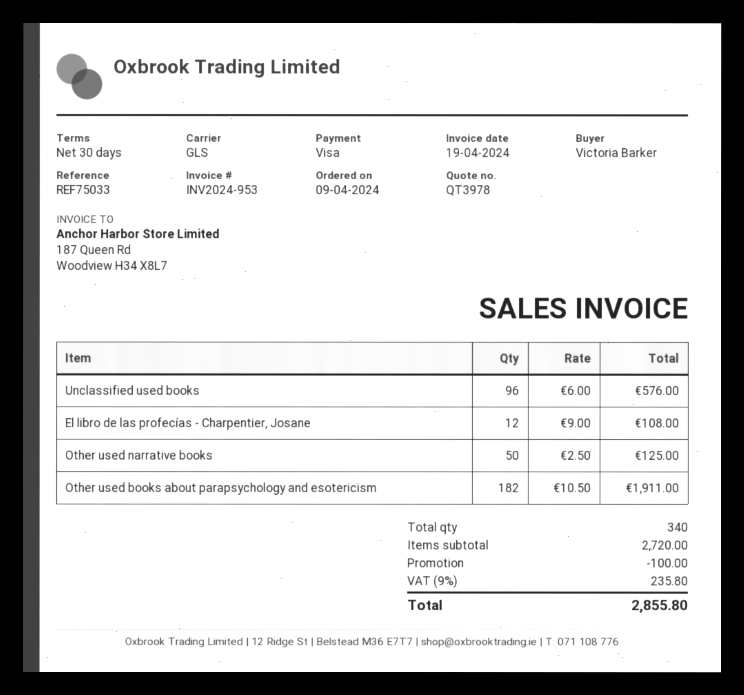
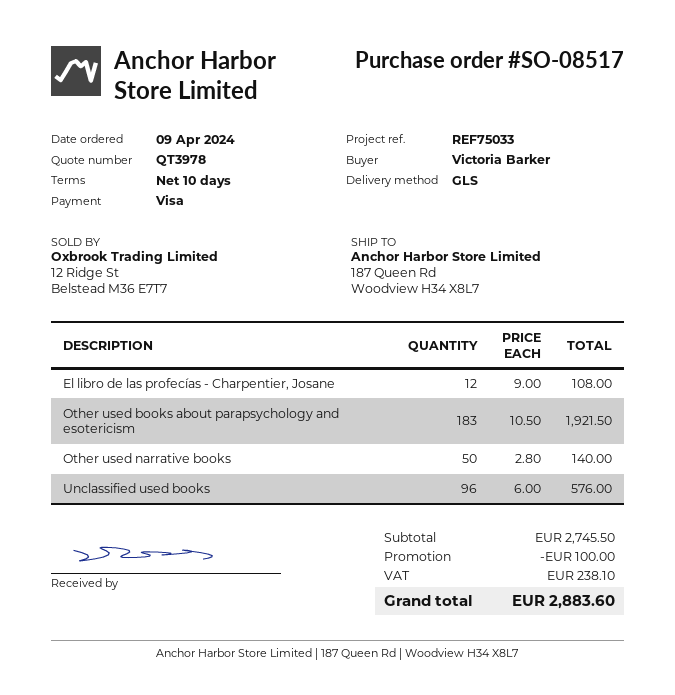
payment terms: 30 days -> 10 days
Other used narrative books: 50 x 2.50 = 125.00 -> 50 x 2.80 = 140.00
Other used books about parapsychology and esotericism: 182 x 10.50 = 1911.00 -> 183 x 10.50 = 1921.50
subtotal: 2720.00 -> 2745.50
tax: 235.80 -> 238.10
total: 2855.80 -> 2883.60

